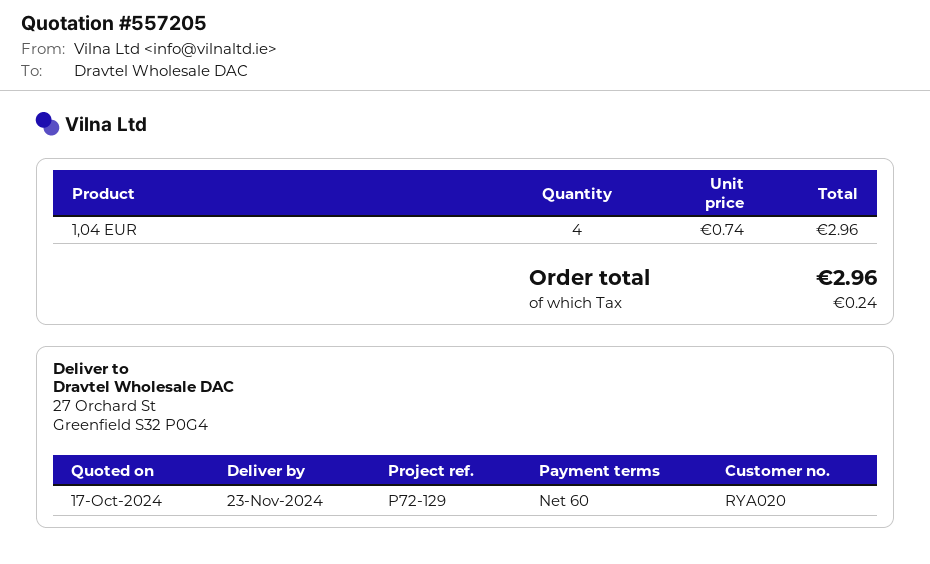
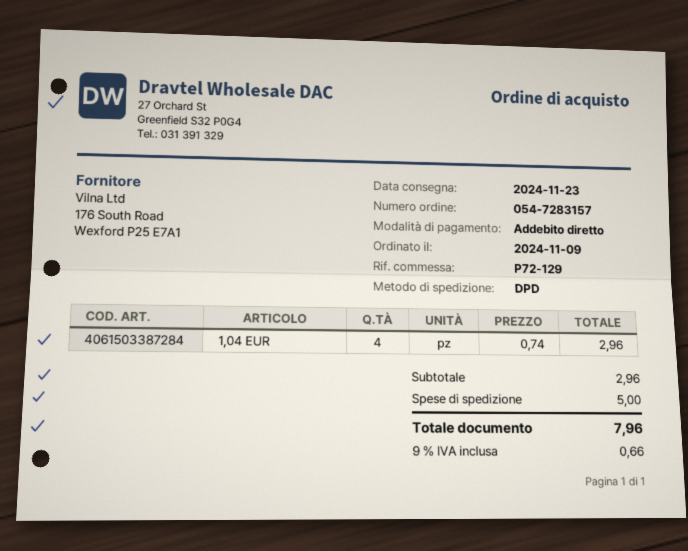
shipping: none -> 5.00
tax: 0.24 -> 0.66
total: 2.96 -> 7.96

